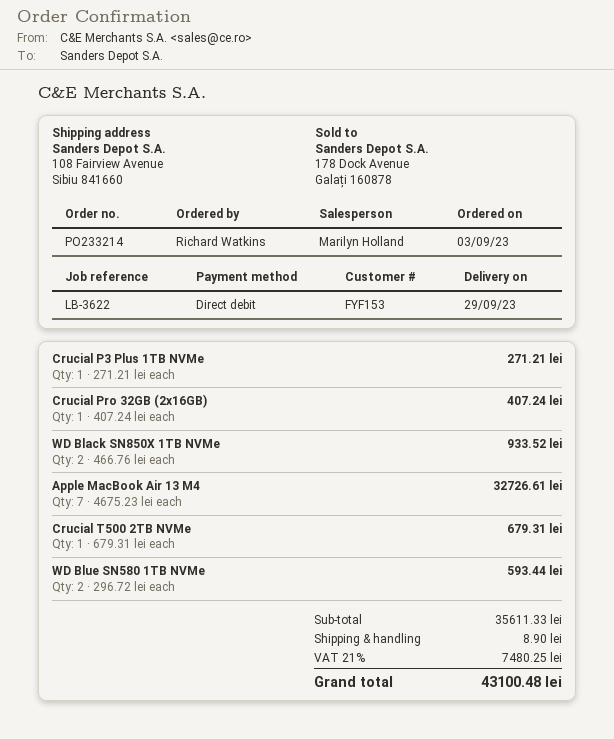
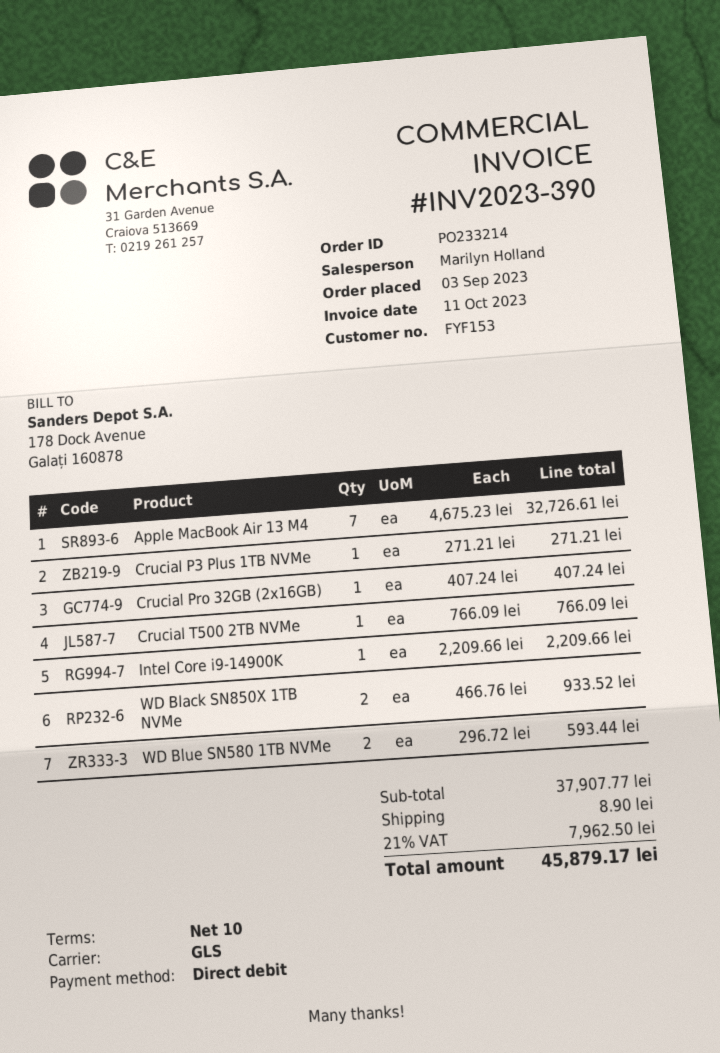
Crucial T500 2TB NVMe: 1 x 679.31 = 679.31 -> 1 x 766.09 = 766.09
Intel Core i9-14900K: none -> 1 x 2209.66 = 2209.66
subtotal: 35611.33 -> 37907.77
tax: 21% = 7480.25 -> 21% = 7962.50
total: 43100.48 -> 45879.17

